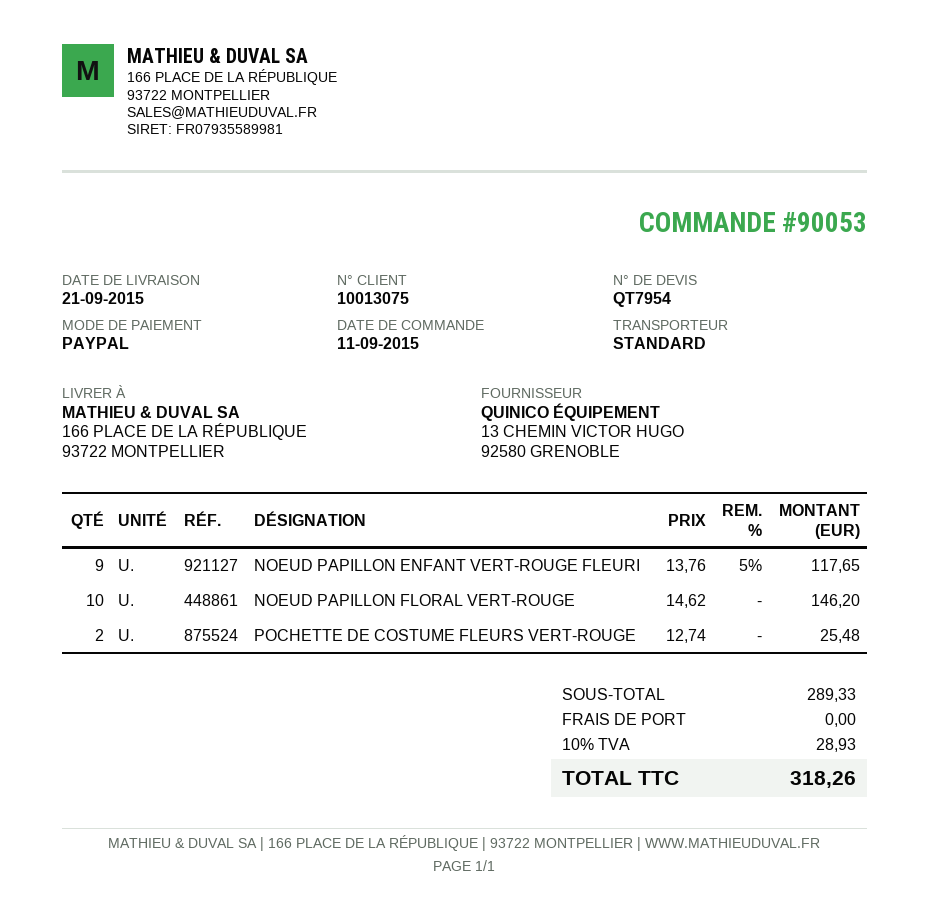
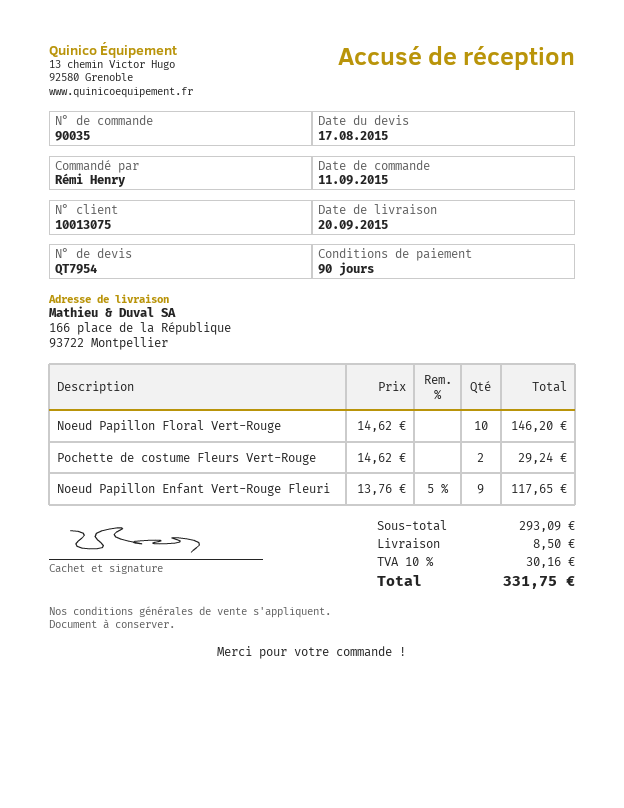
order number: 90053 -> 90035
delivery date: 2015-09-21 -> 2015-09-20
POCHETTE DE COSTUME FLEURS VERT-ROUGE: 2 x 12.74 = 25.48 -> 2 x 14.62 = 29.24
subtotal: 289.33 -> 293.09
shipping: 0.00 -> 8.50
tax: 10% = 28.93 -> 10% = 30.16
total: 318.26 -> 331.75

